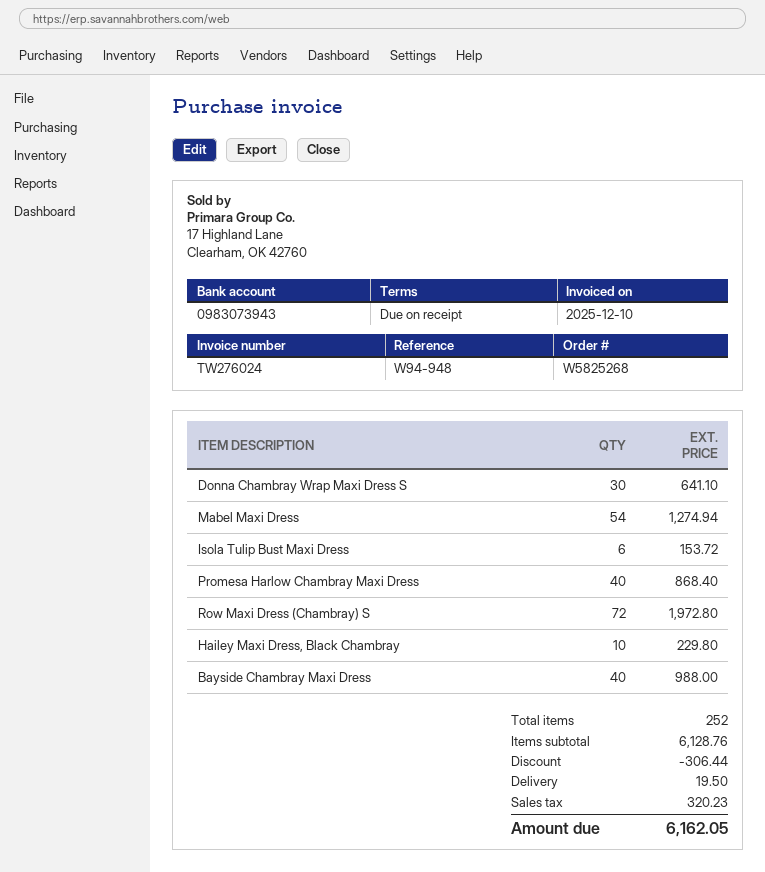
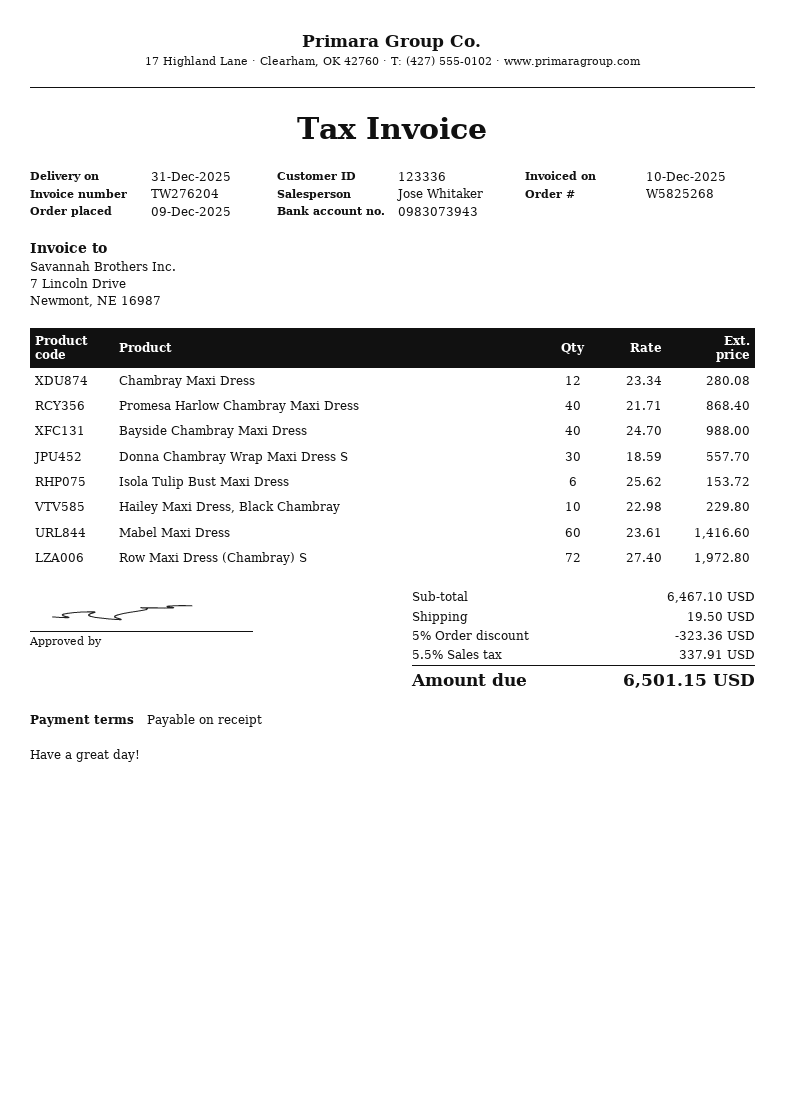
invoice number: TW276024 -> TW276204
Donna Chambray Wrap Maxi Dress S: 30 for 641.10 -> 30 for 557.70
Mabel Maxi Dress: 54 for 1274.94 -> 60 for 1416.60
Chambray Maxi Dress: none -> 12 for 280.08
subtotal: 6128.76 -> 6467.10
discount: 306.44 -> 323.36
tax: 320.23 -> 337.91
total: 6162.05 -> 6501.15

